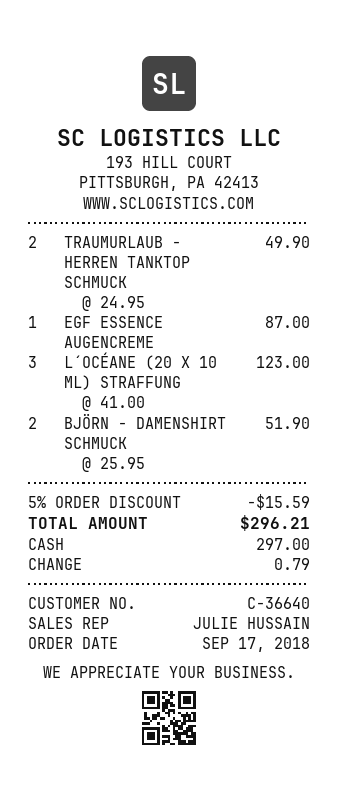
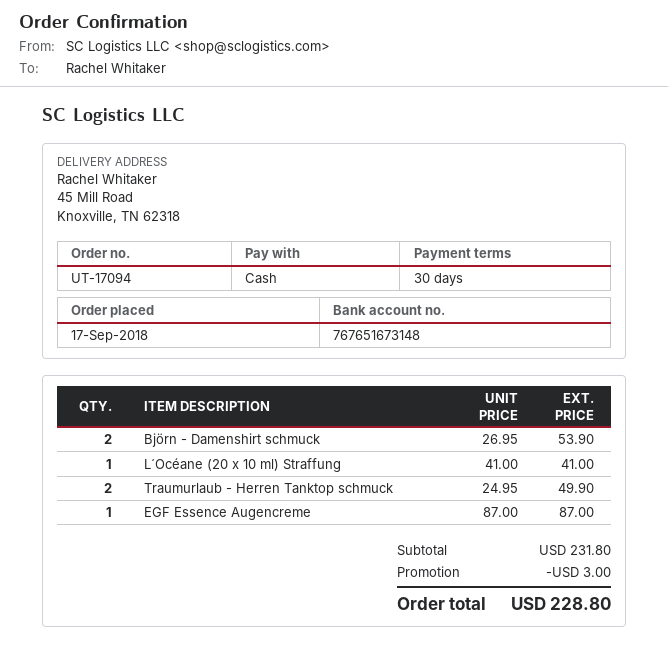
L´OCÉANE (20 X 10 ML) STRAFFUNG: 3 x 41.00 = 123.00 -> 1 x 41.00 = 41.00
BJÖRN - DAMENSHIRT SCHMUCK: 2 x 25.95 = 51.90 -> 2 x 26.95 = 53.90
discount: 15.59 -> 3.00
total: 296.21 -> 228.80

